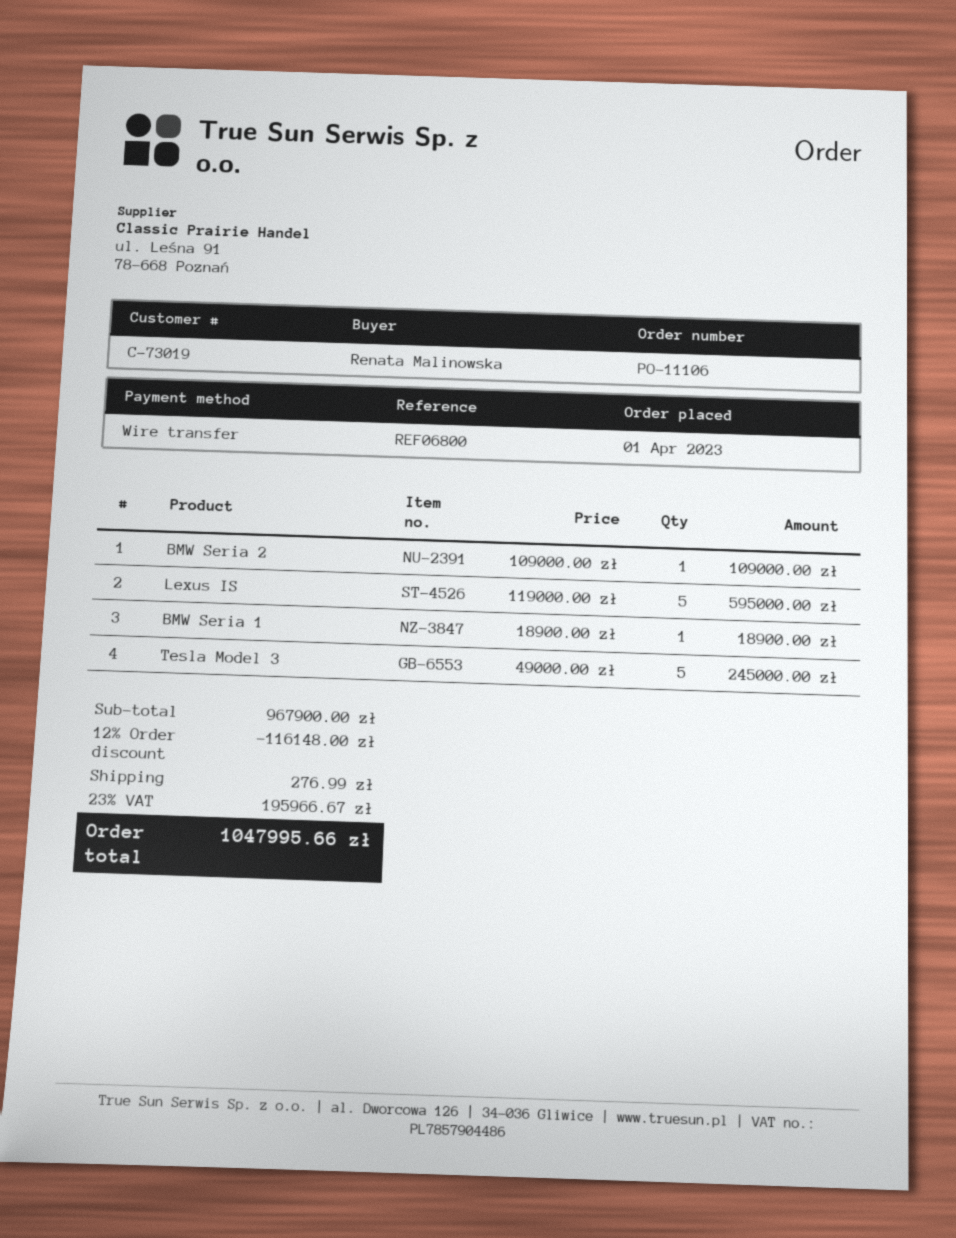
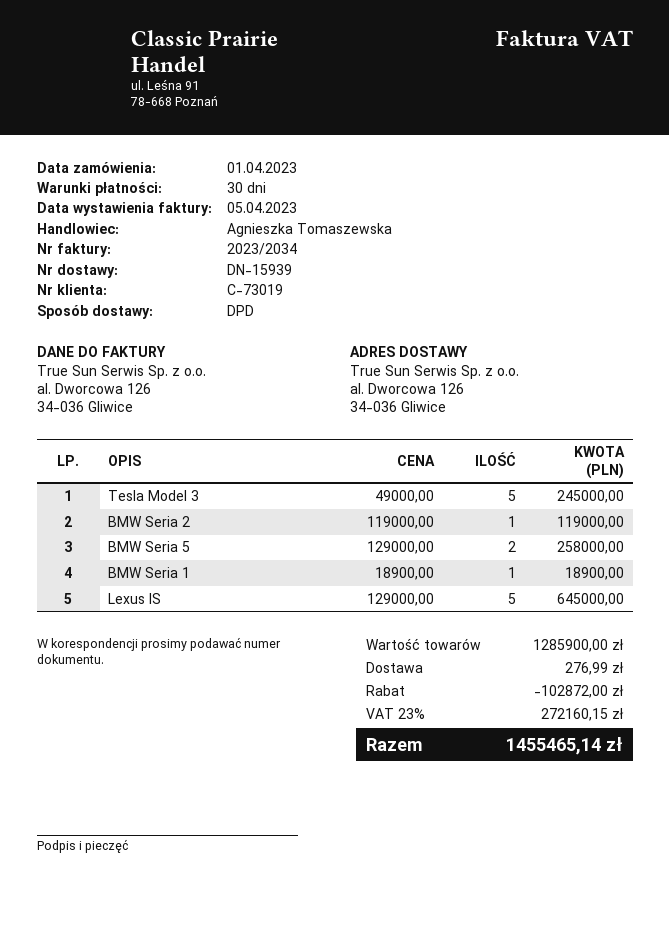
BMW Seria 2: 1 x 109000.00 = 109000.00 -> 1 x 119000.00 = 119000.00
Lexus IS: 5 x 119000.00 = 595000.00 -> 5 x 129000.00 = 645000.00
BMW Seria 5: none -> 2 x 129000.00 = 258000.00
subtotal: 967900.00 -> 1285900.00
discount: 116148.00 -> 102872.00
tax: 23% = 195966.67 -> 23% = 272160.15
total: 1047995.66 -> 1455465.14

